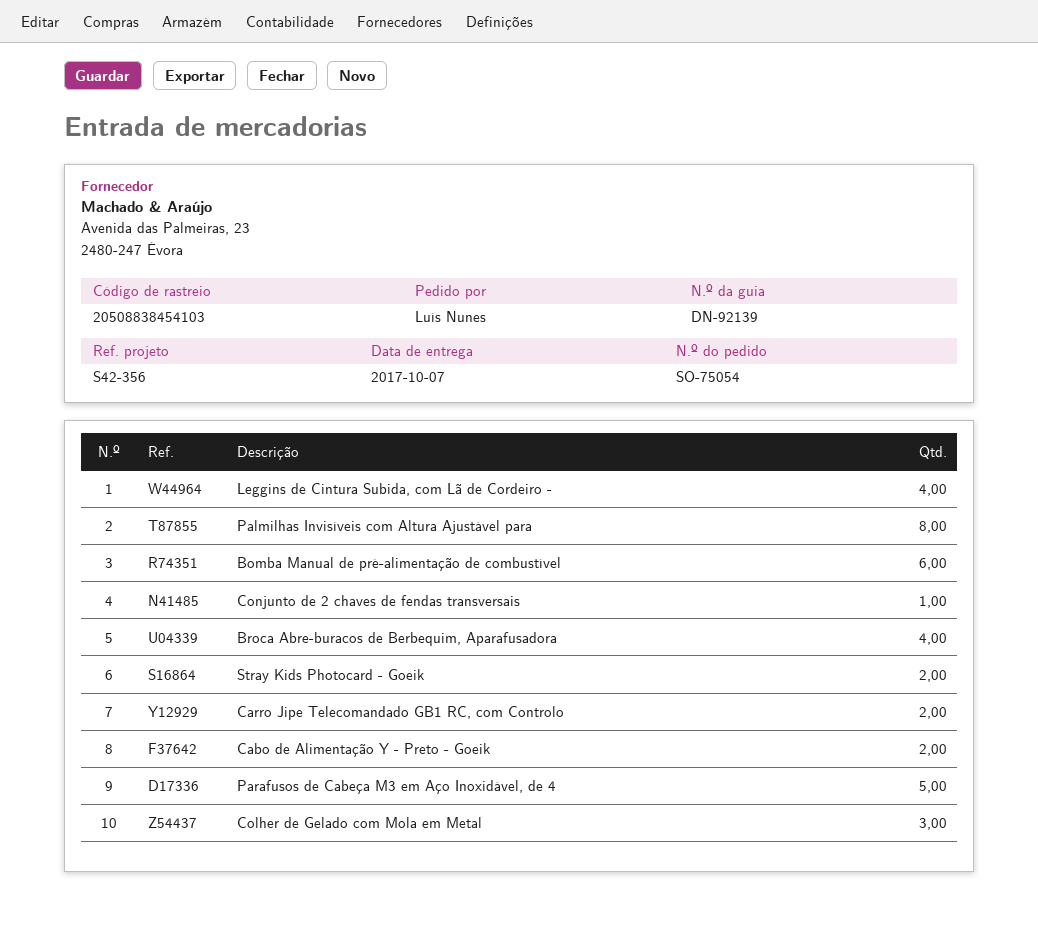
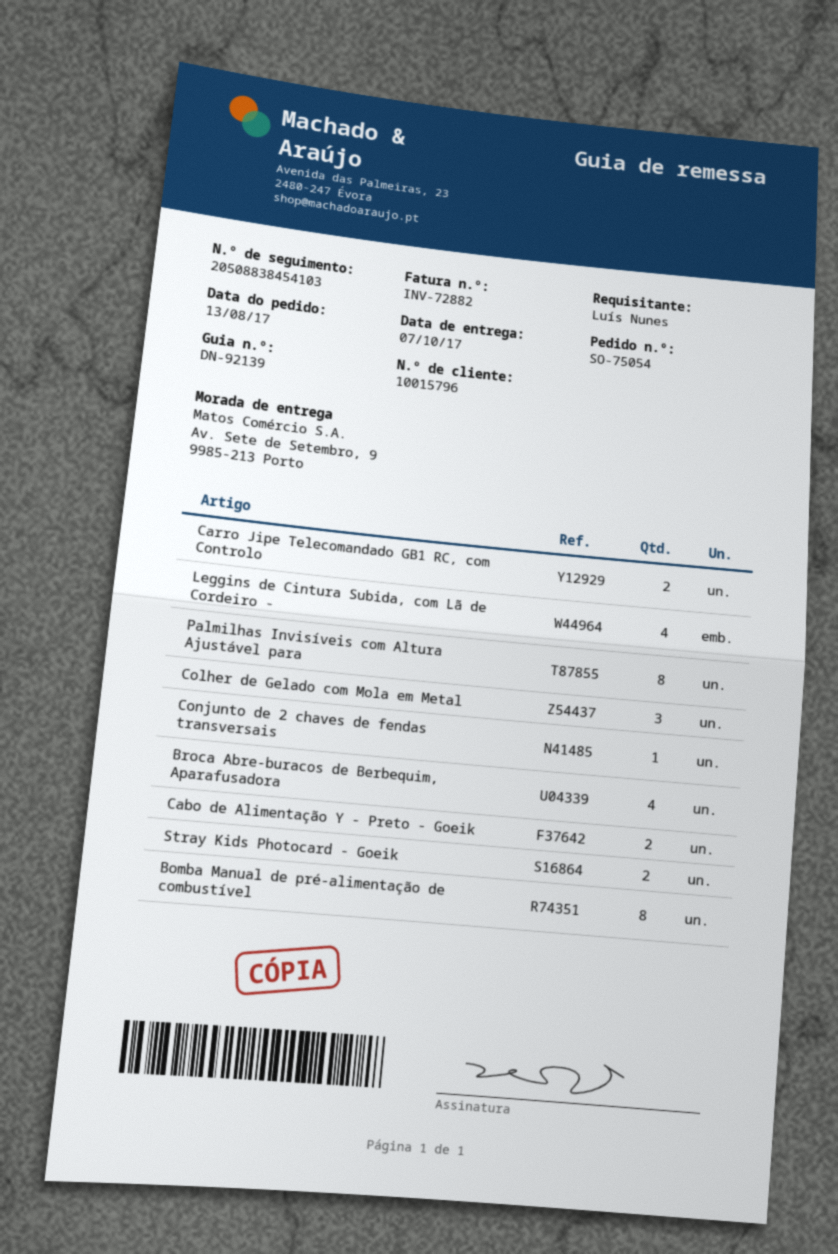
Bomba Manual de pré-alimentação de combustível: 6 -> 8
Parafusos de Cabeça M3 em Aço Inoxidável, de 4: 5 -> none

